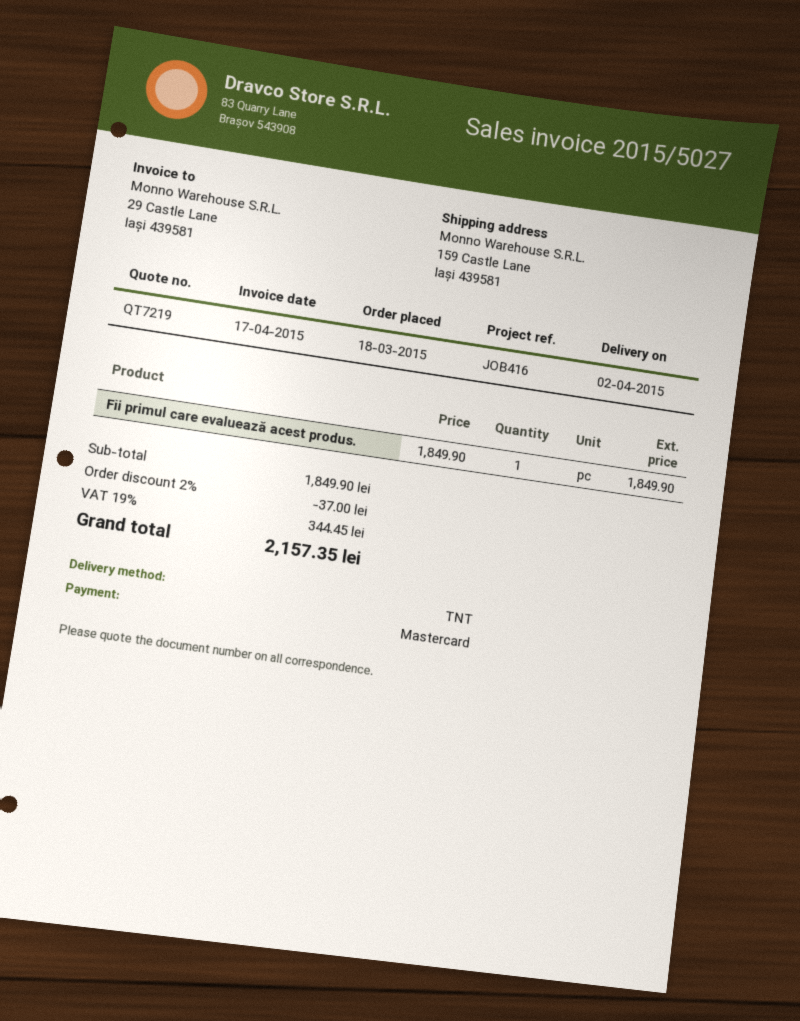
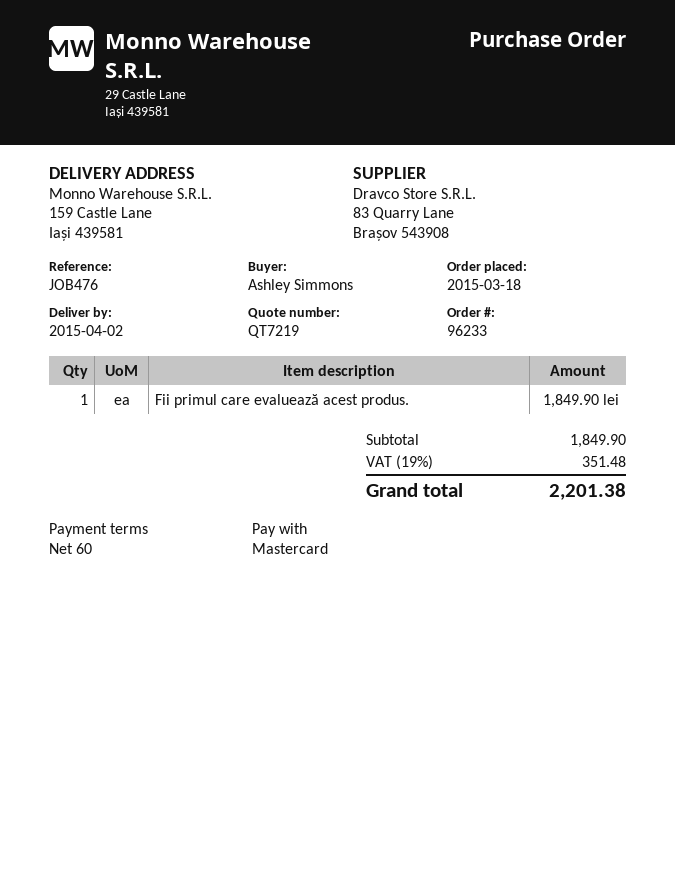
reference: JOB416 -> JOB476
discount: 2% = 37.00 -> none
tax: 19% = 344.45 -> 19% = 351.48
total: 2157.35 -> 2201.38

